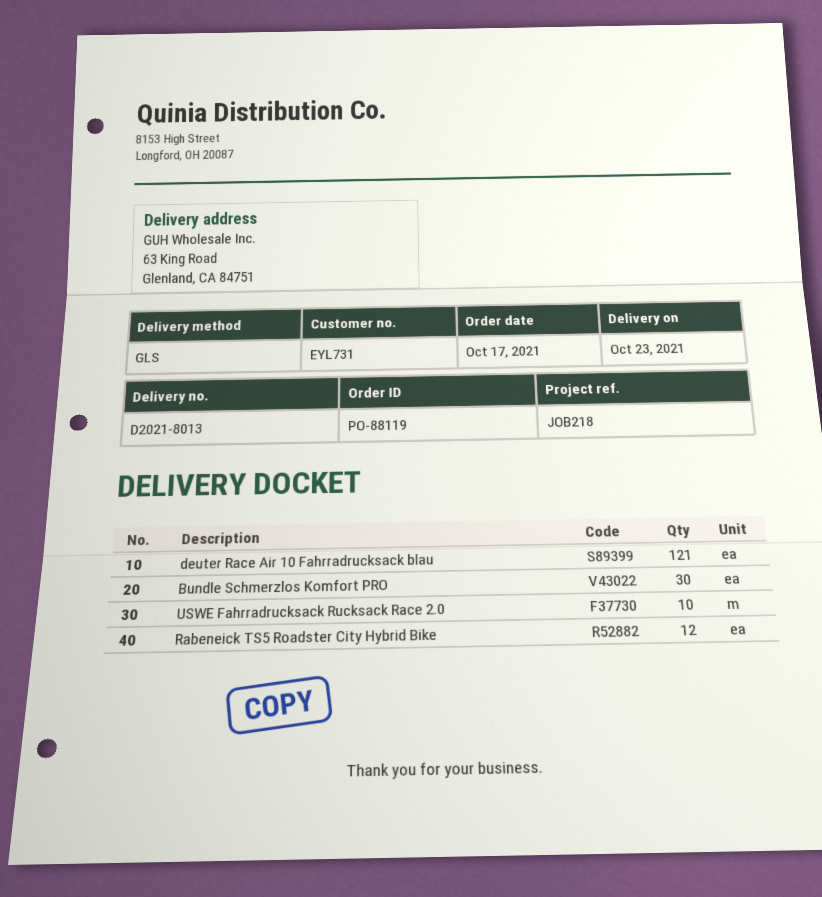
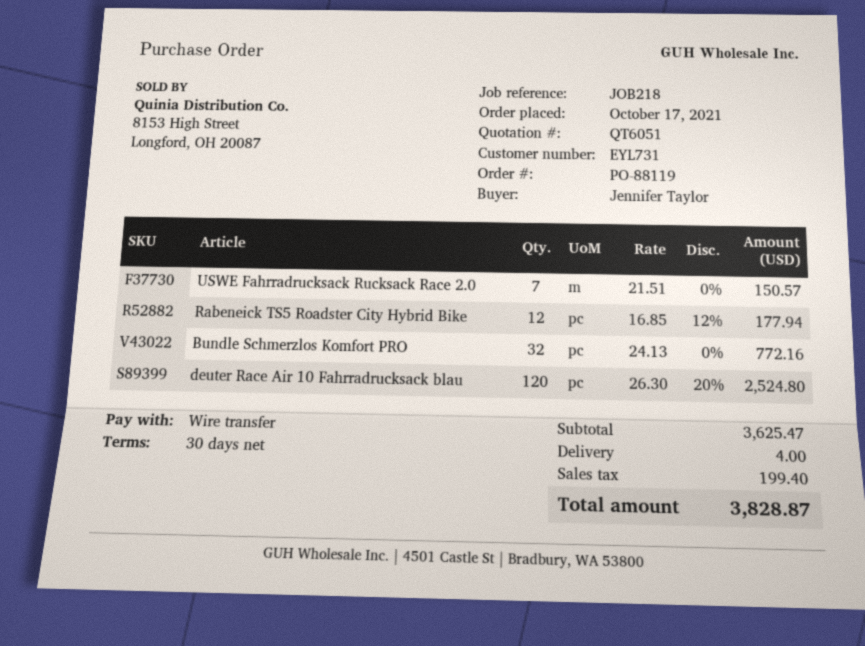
deuter Race Air 10 Fahrradrucksack blau: 121 -> 120
Bundle Schmerzlos Komfort PRO: 30 -> 32
USWE Fahrradrucksack Rucksack Race 2.0: 10 -> 7

